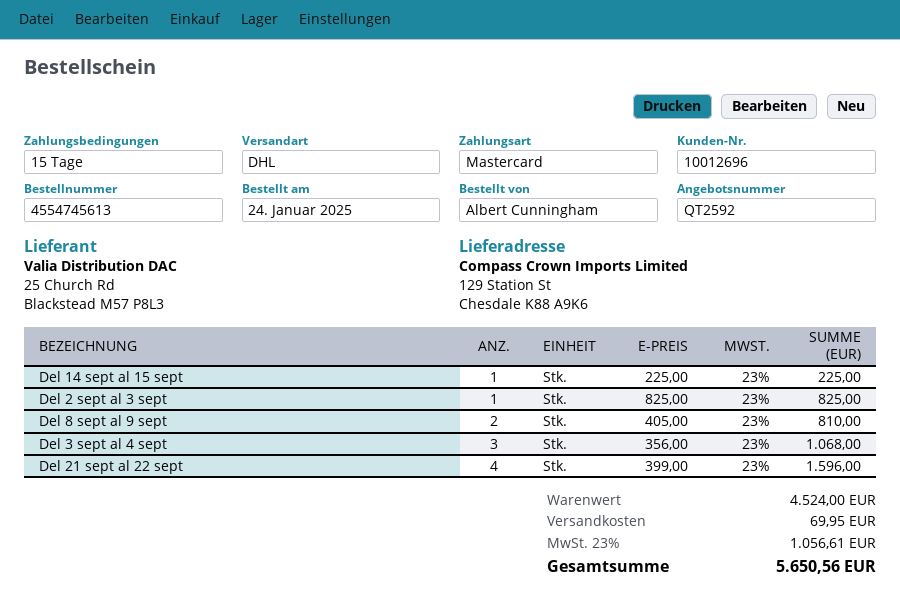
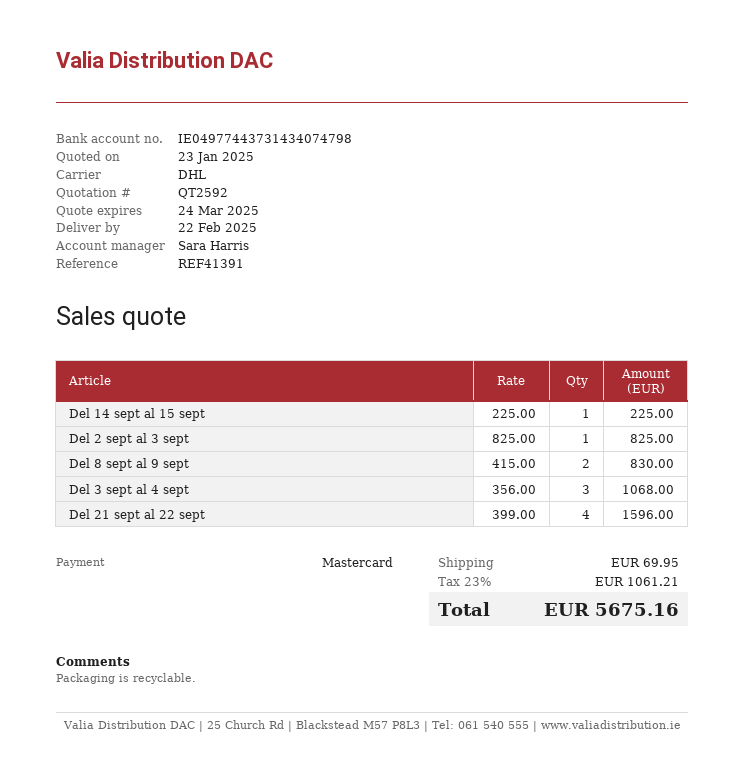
Del 8 sept al 9 sept: 2 x 405.00 = 810.00 -> 2 x 415.00 = 830.00
tax: 23% = 1056.61 -> 23% = 1061.21
total: 5650.56 -> 5675.16

